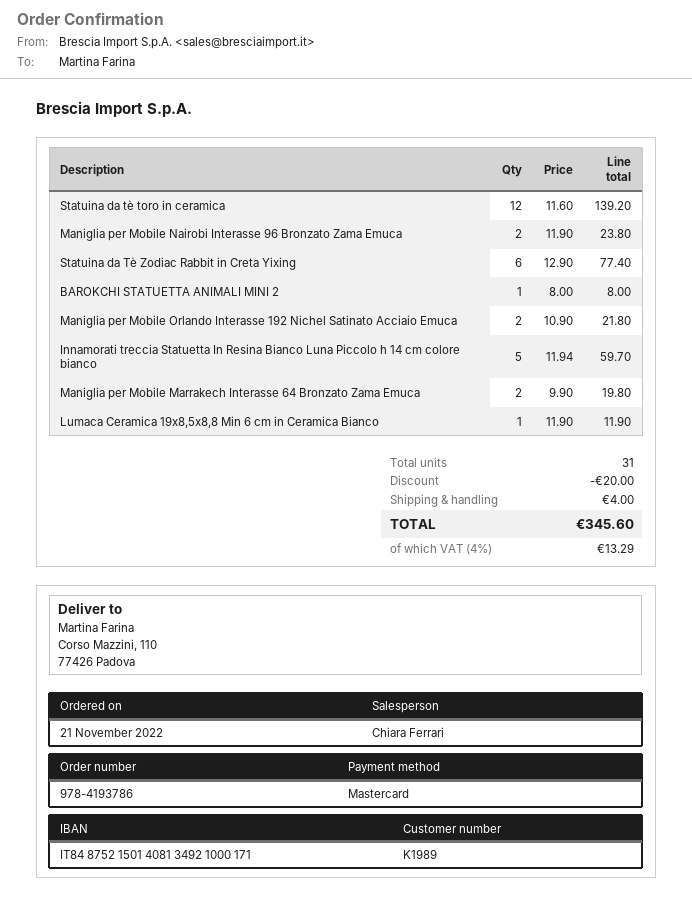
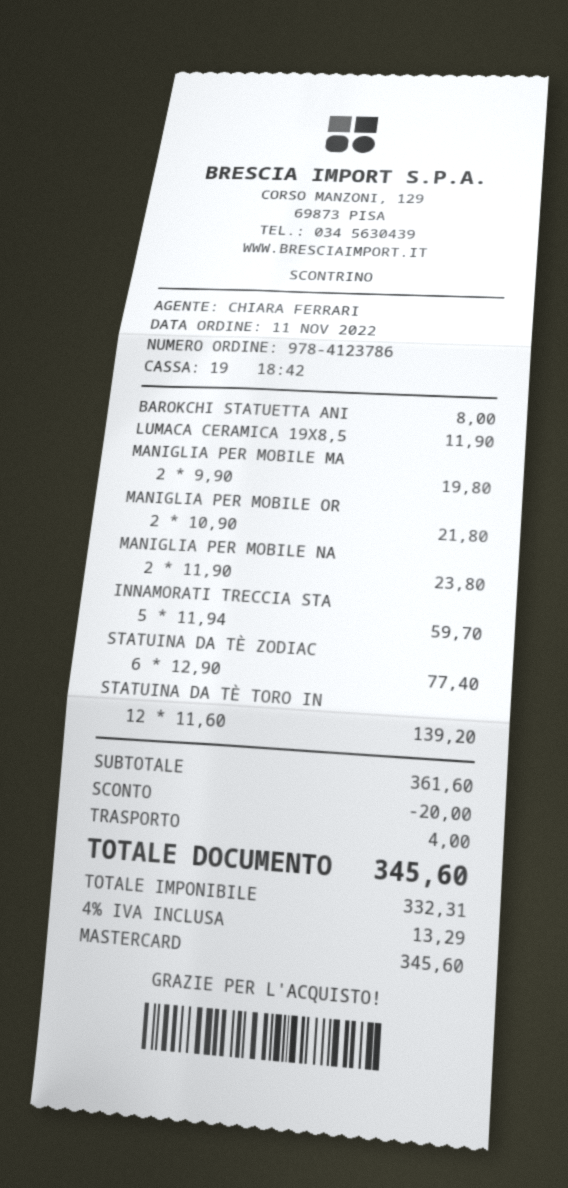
order number: 978-4193786 -> 978-4123786
order date: 2022-11-21 -> 2022-11-11

